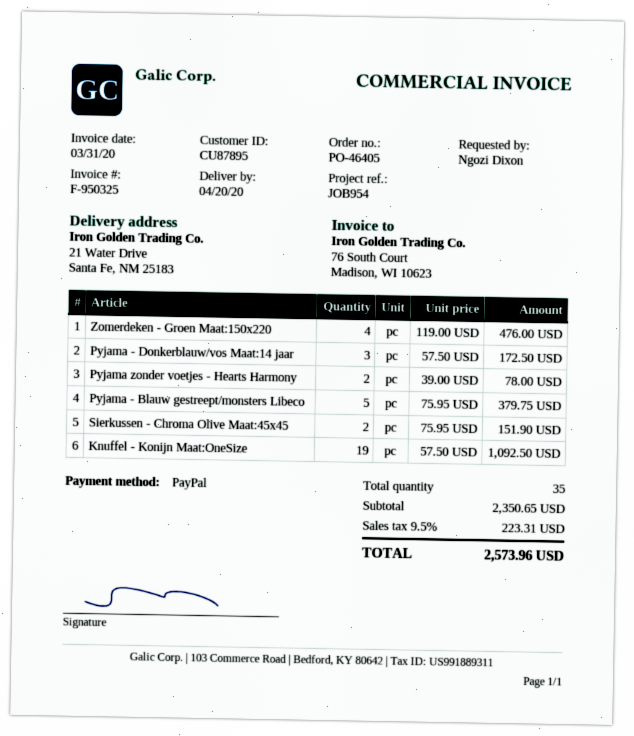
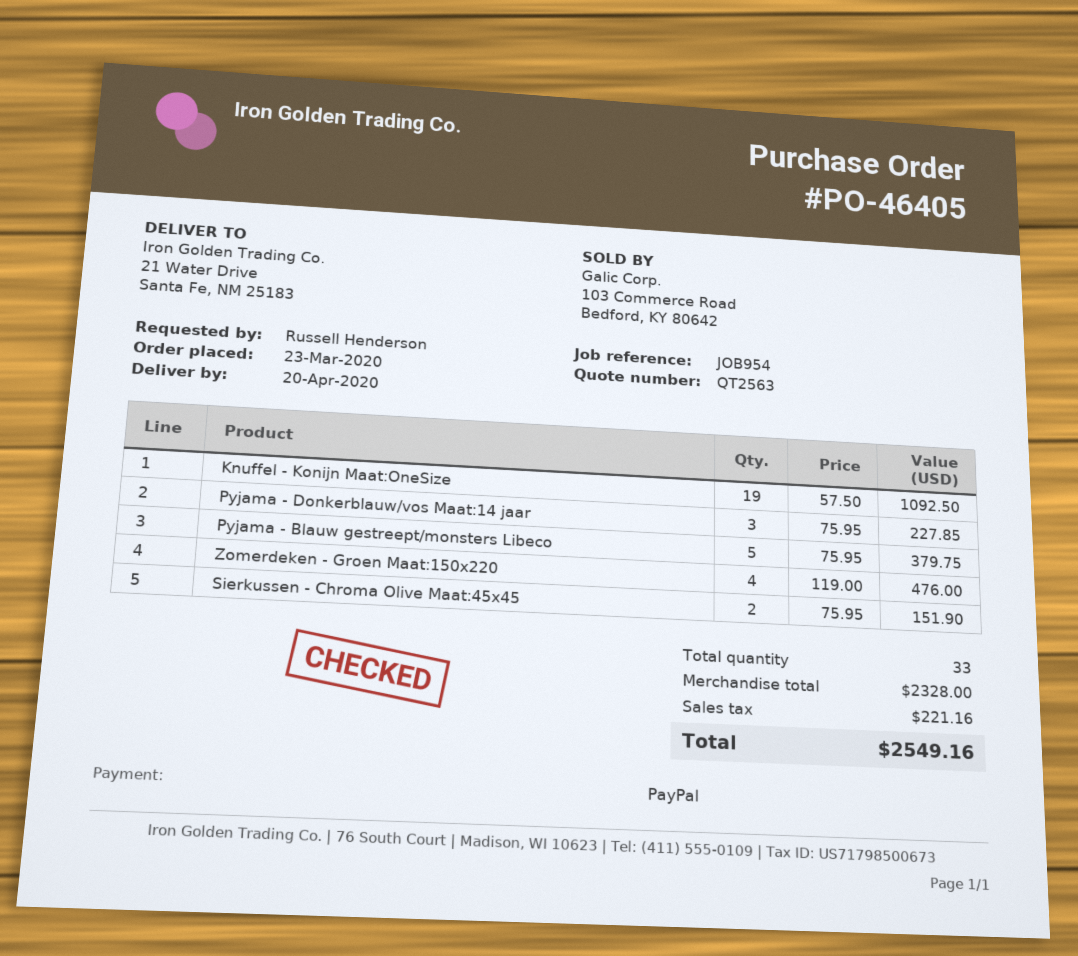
ordered by: Ngozi Dixon -> Russell Henderson
Pyjama - Donkerblauw/vos Maat:14 jaar: 3 x 57.50 = 172.50 -> 3 x 75.95 = 227.85
Pyjama zonder voetjes - Hearts Harmony: 2 x 39.00 = 78.00 -> none
total quantity: 35 -> 33
subtotal: 2350.65 -> 2328.00
tax: 223.31 -> 221.16
total: 2573.96 -> 2549.16

